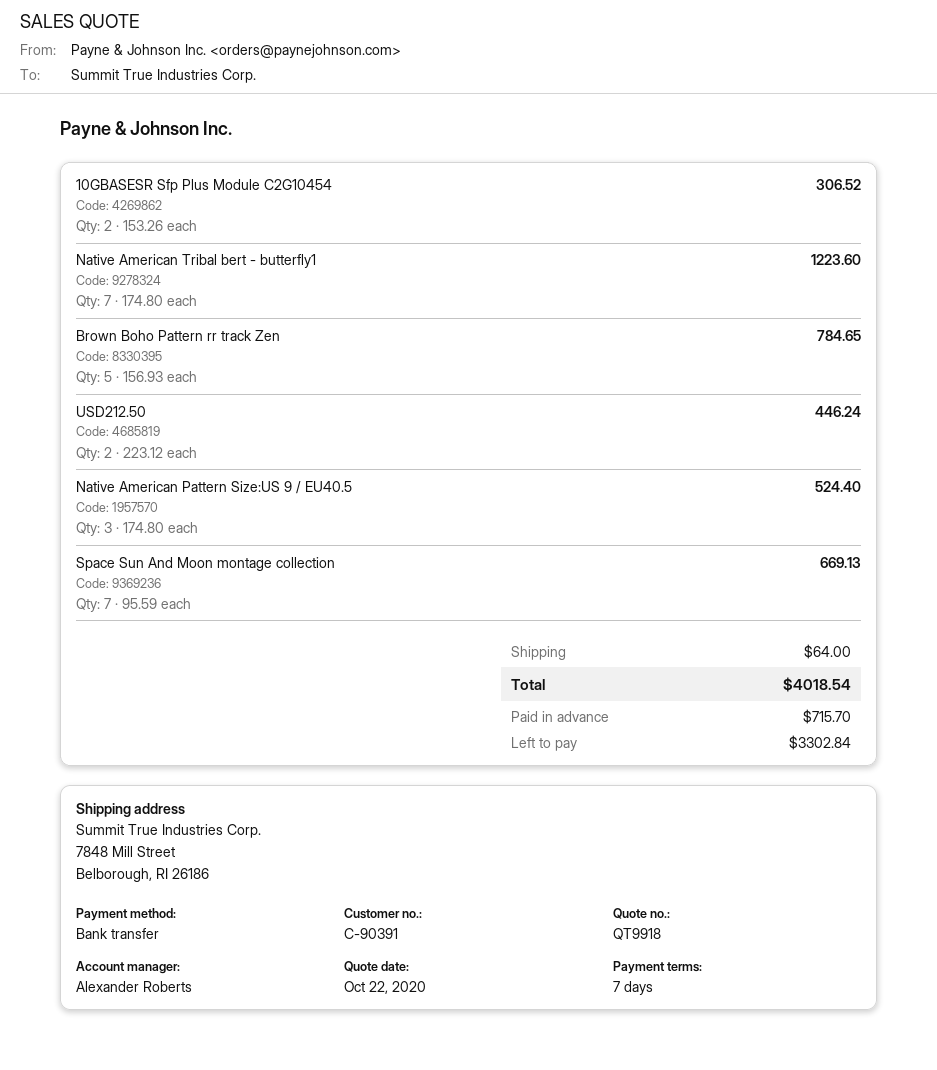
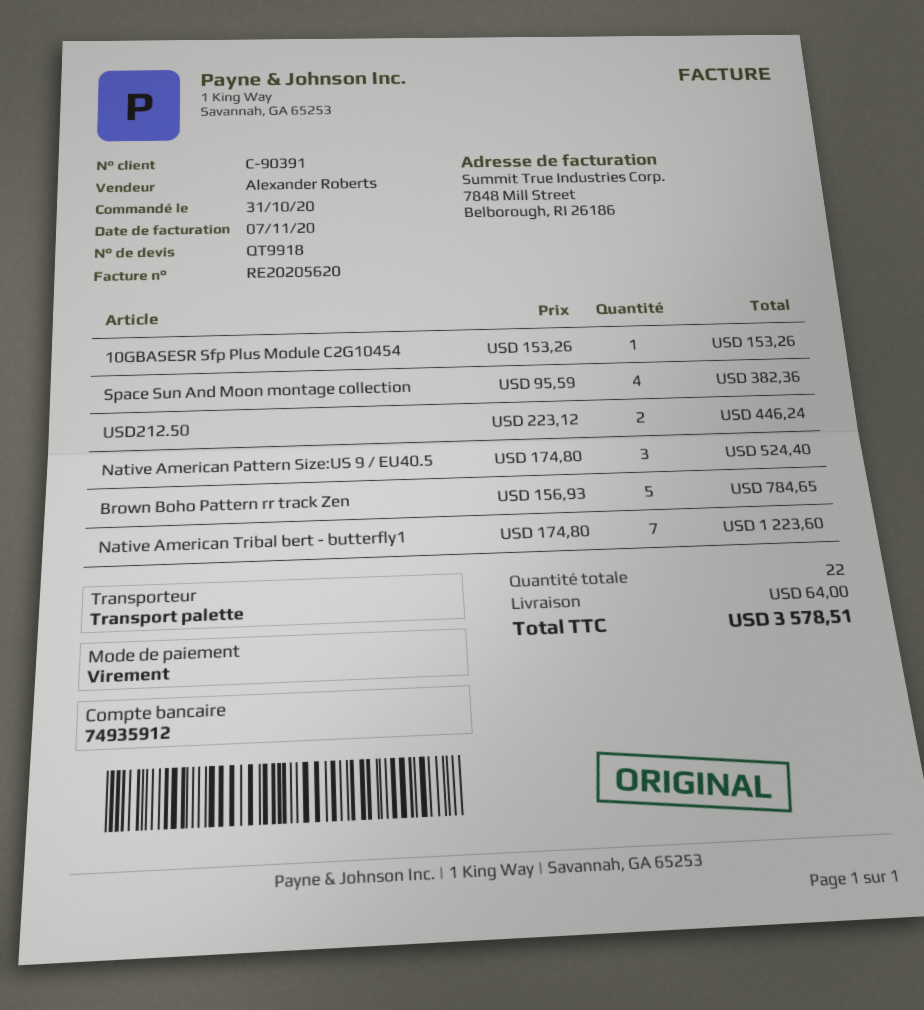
10GBASESR Sfp Plus Module C2G10454: 2 x 153.26 = 306.52 -> 1 x 153.26 = 153.26
Space Sun And Moon montage collection: 7 x 95.59 = 669.13 -> 4 x 95.59 = 382.36
total: 4018.54 -> 3578.51

